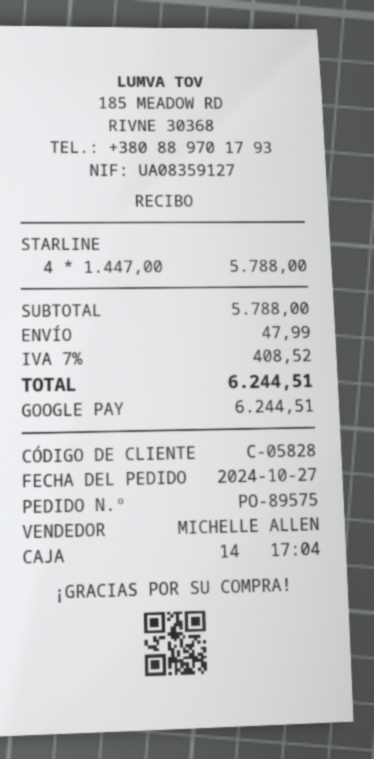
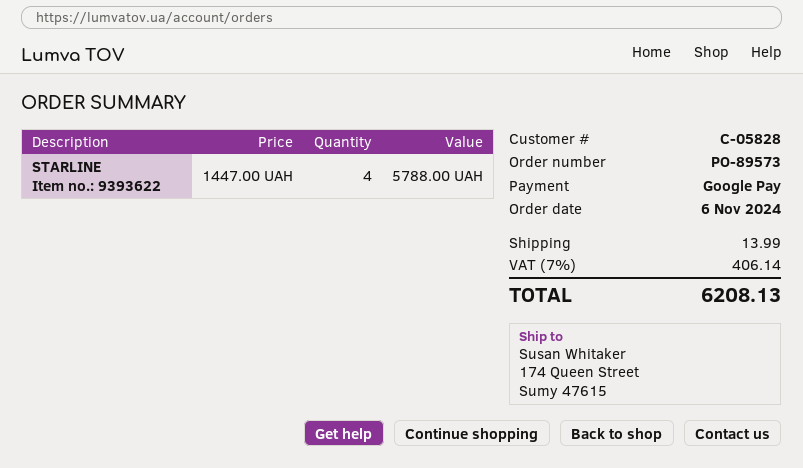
order number: PO-89575 -> PO-89573
order date: 2024-10-27 -> 2024-11-06
shipping: 47.99 -> 13.99
tax: 7% = 408.52 -> 7% = 406.14
total: 6244.51 -> 6208.13

